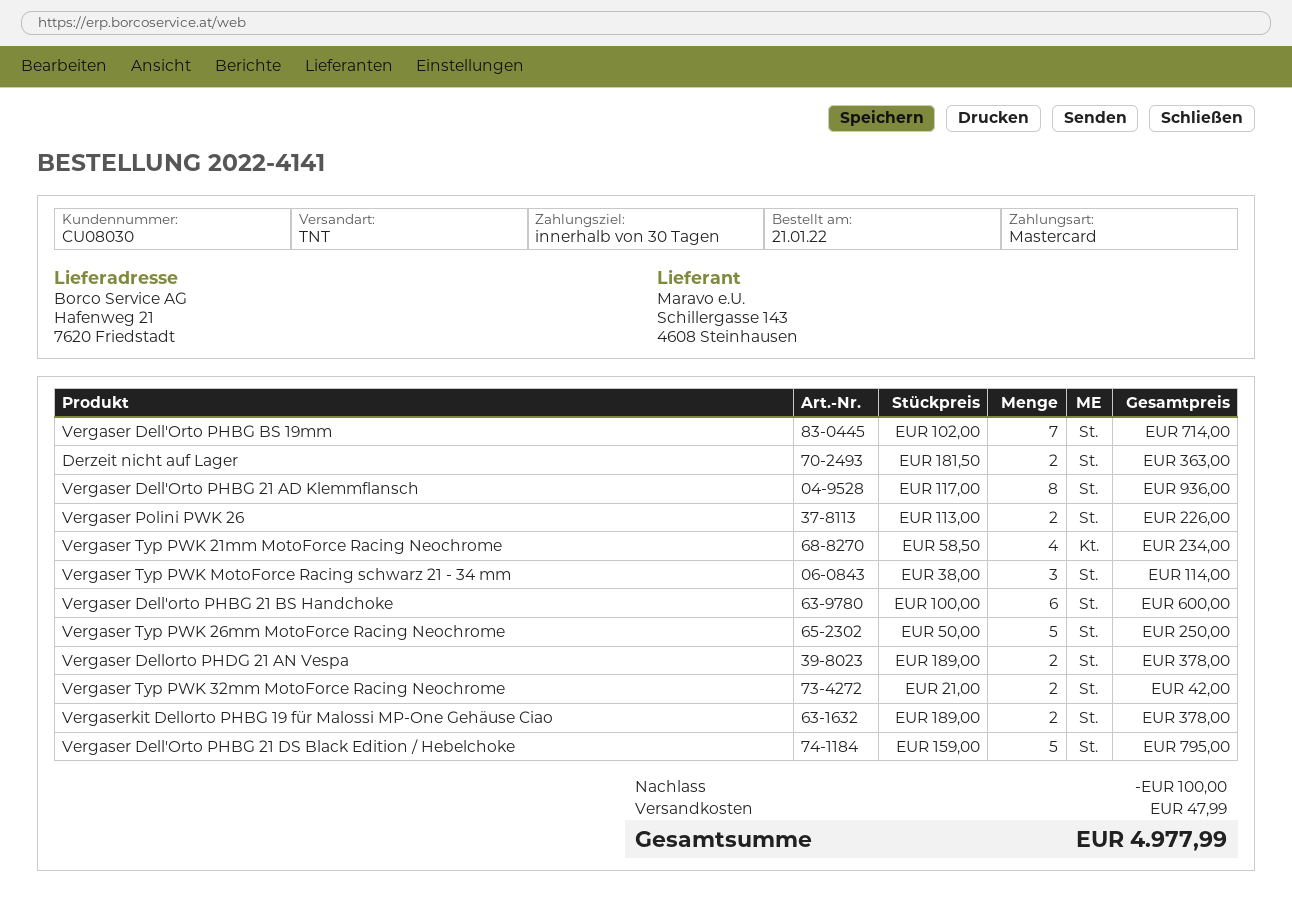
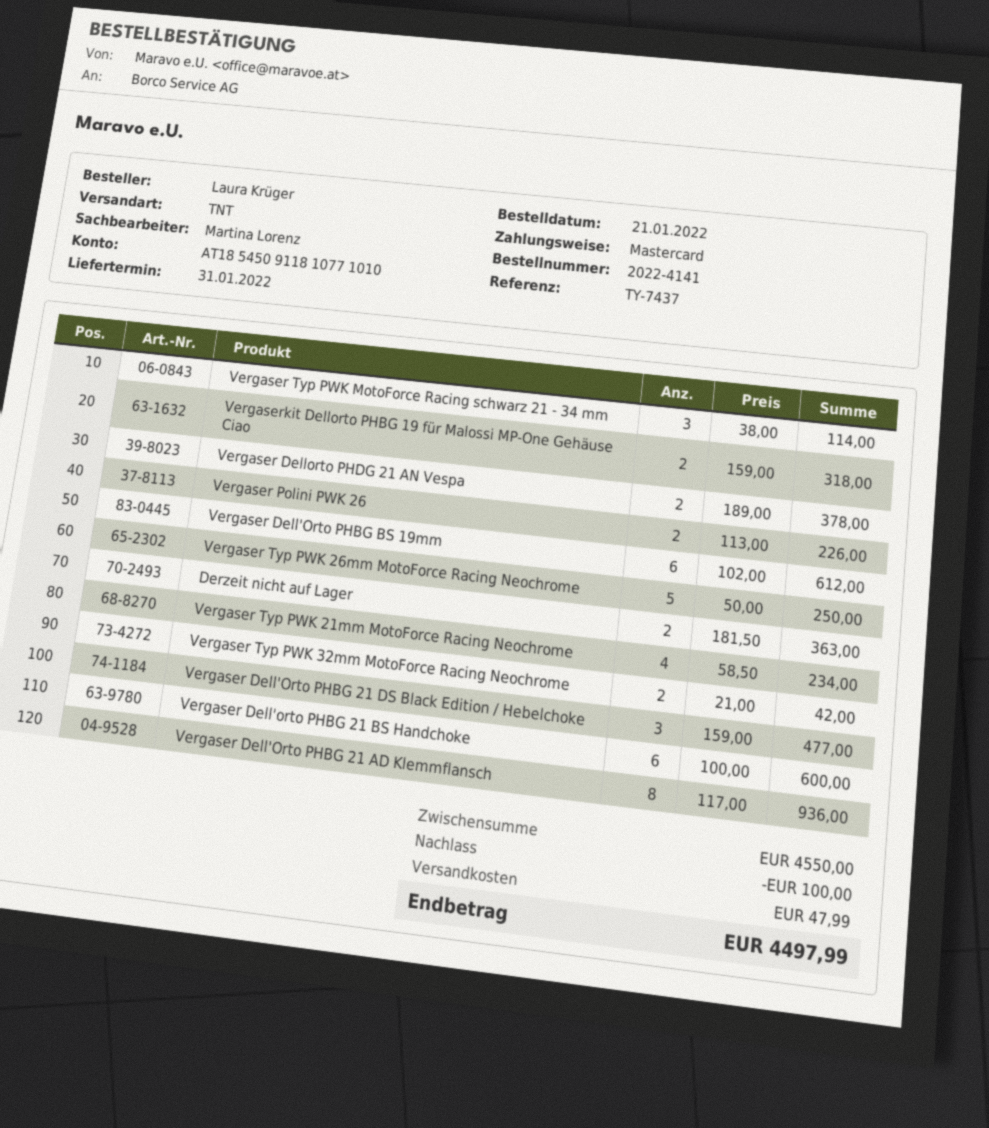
Vergaser Dell'Orto PHBG BS 19mm: 7 x 102.00 = 714.00 -> 6 x 102.00 = 612.00
Vergaserkit Dellorto PHBG 19 für Malossi MP-One Gehäuse Ciao: 2 x 189.00 = 378.00 -> 2 x 159.00 = 318.00
Vergaser Dell'Orto PHBG 21 DS Black Edition / Hebelchoke: 5 x 159.00 = 795.00 -> 3 x 159.00 = 477.00
total: 4977.99 -> 4497.99

